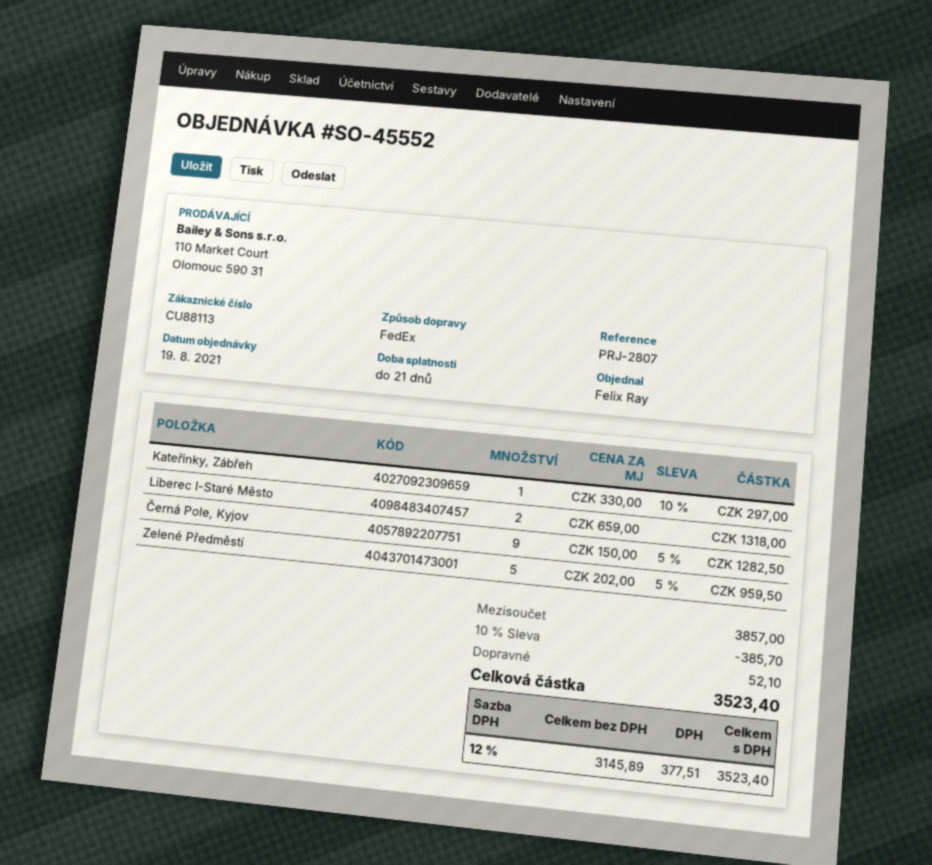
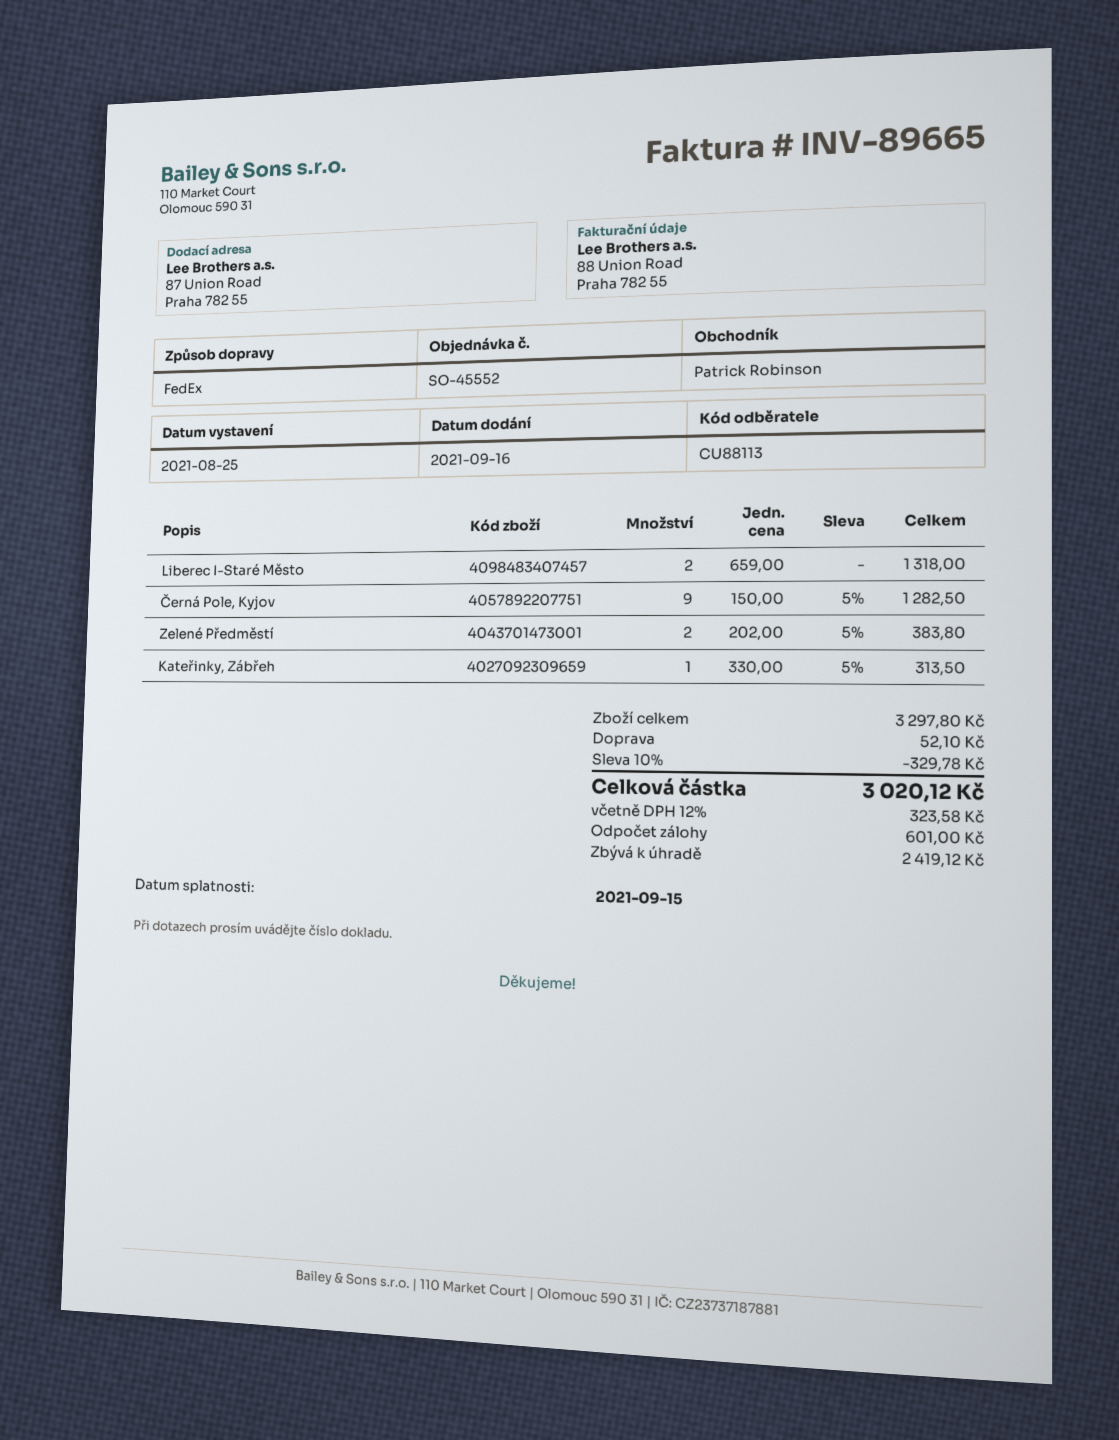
Kateřinky, Zábřeh: 1 x 330.00 - 10% = 297.00 -> 1 x 330.00 - 5% = 313.50
Zelené Předměstí: 5 x 202.00 - 5% = 959.50 -> 2 x 202.00 - 5% = 383.80
subtotal: 3857.00 -> 3297.80
discount: 10% = 385.70 -> 10% = 329.78
tax: 12% = 377.51 -> 12% = 323.58
total: 3523.40 -> 3020.12

